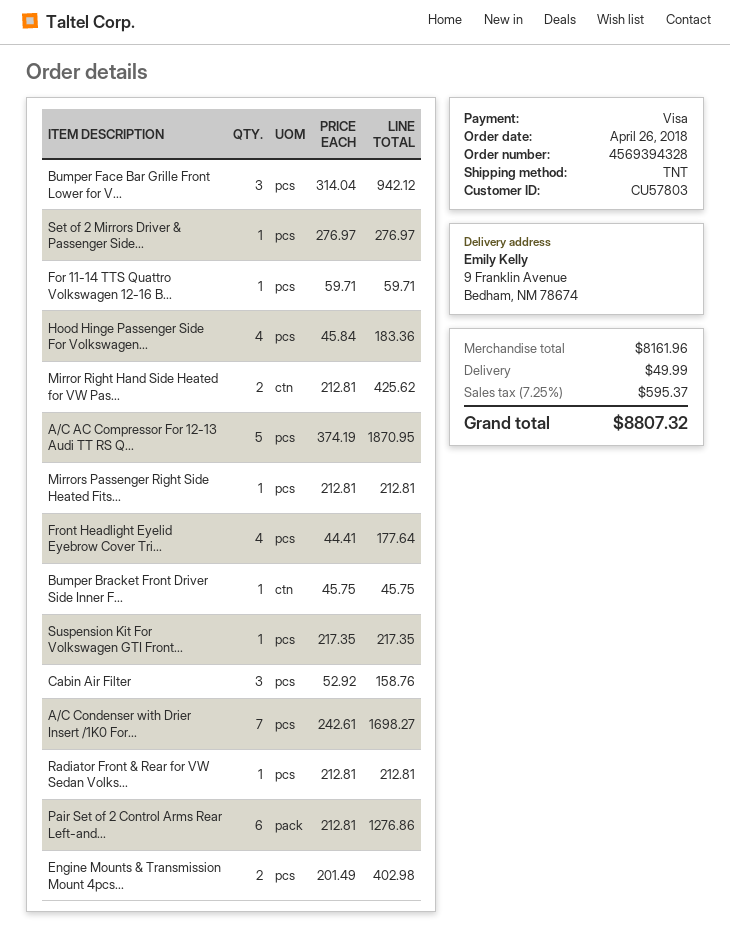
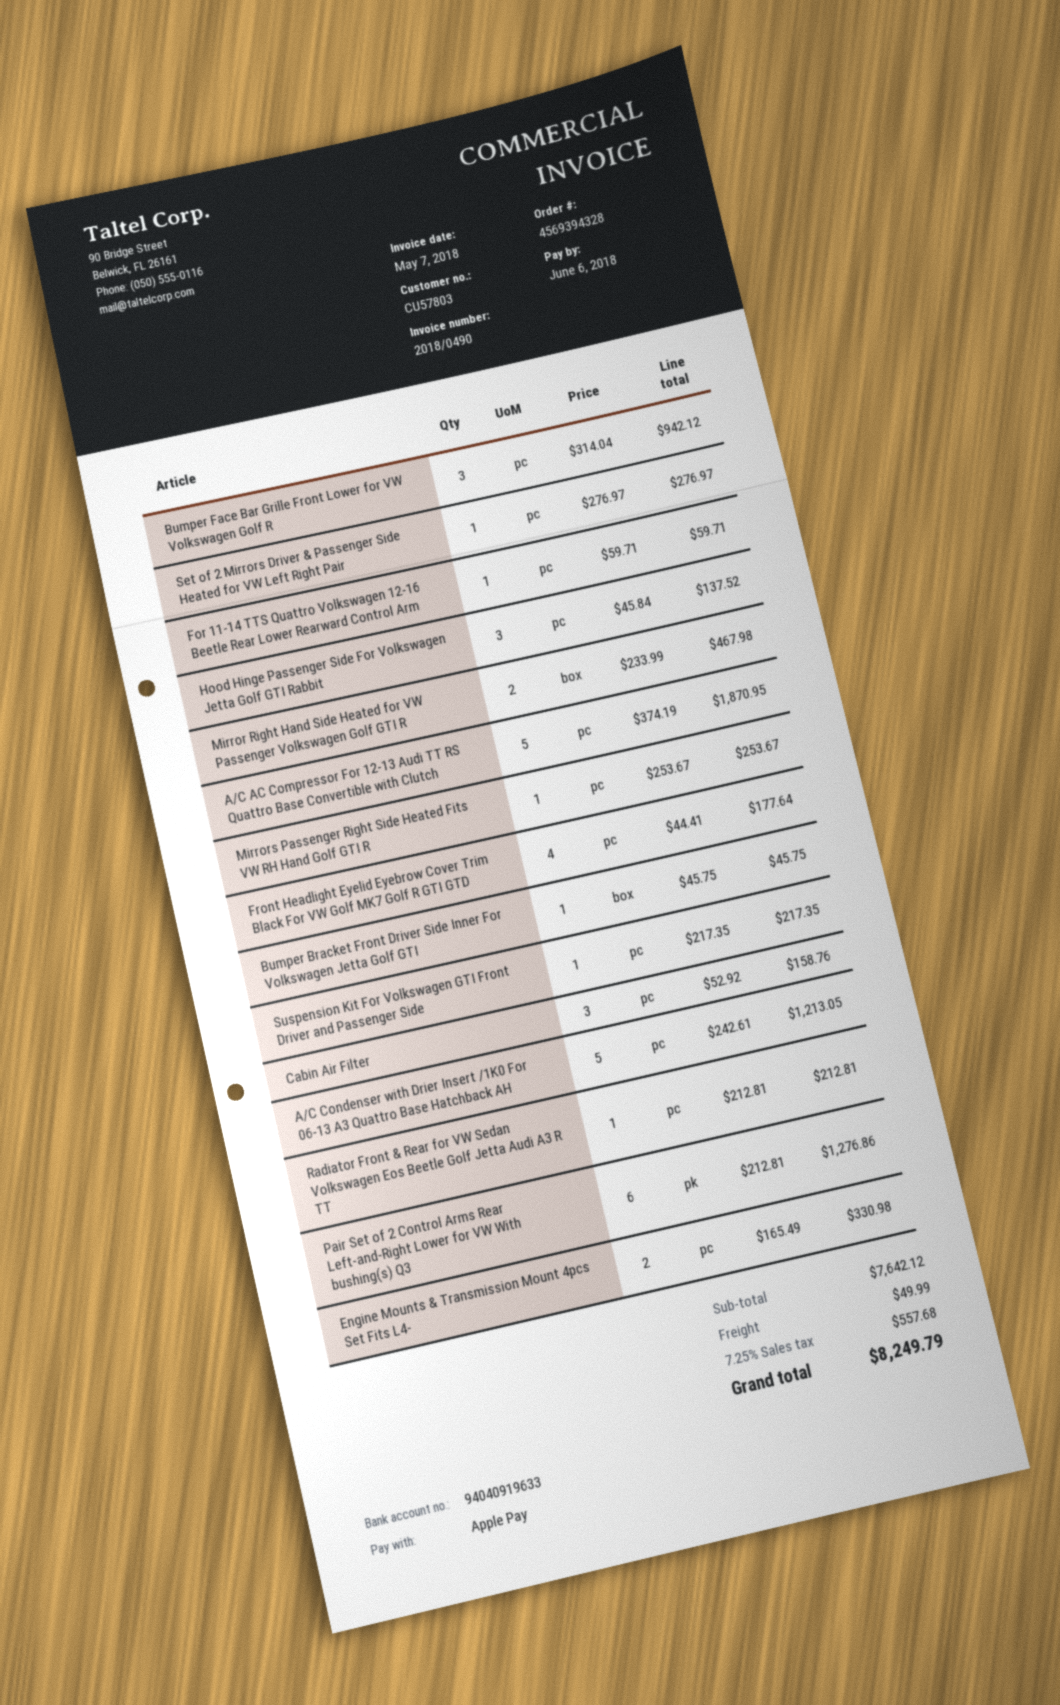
payment method: Visa -> Apple Pay
Hood Hinge Passenger Side For Volkswagen...: 4 x 45.84 = 183.36 -> 3 x 45.84 = 137.52
Mirror Right Hand Side Heated for VW Pas...: 2 x 212.81 = 425.62 -> 2 x 233.99 = 467.98
Mirrors Passenger Right Side Heated Fits...: 1 x 212.81 = 212.81 -> 1 x 253.67 = 253.67
A/C Condenser with Drier Insert /1K0 For...: 7 x 242.61 = 1698.27 -> 5 x 242.61 = 1213.05
Engine Mounts & Transmission Mount 4pcs...: 2 x 201.49 = 402.98 -> 2 x 165.49 = 330.98
subtotal: 8161.96 -> 7642.12
tax: 7.25% = 595.37 -> 7.25% = 557.68
total: 8807.32 -> 8249.79

